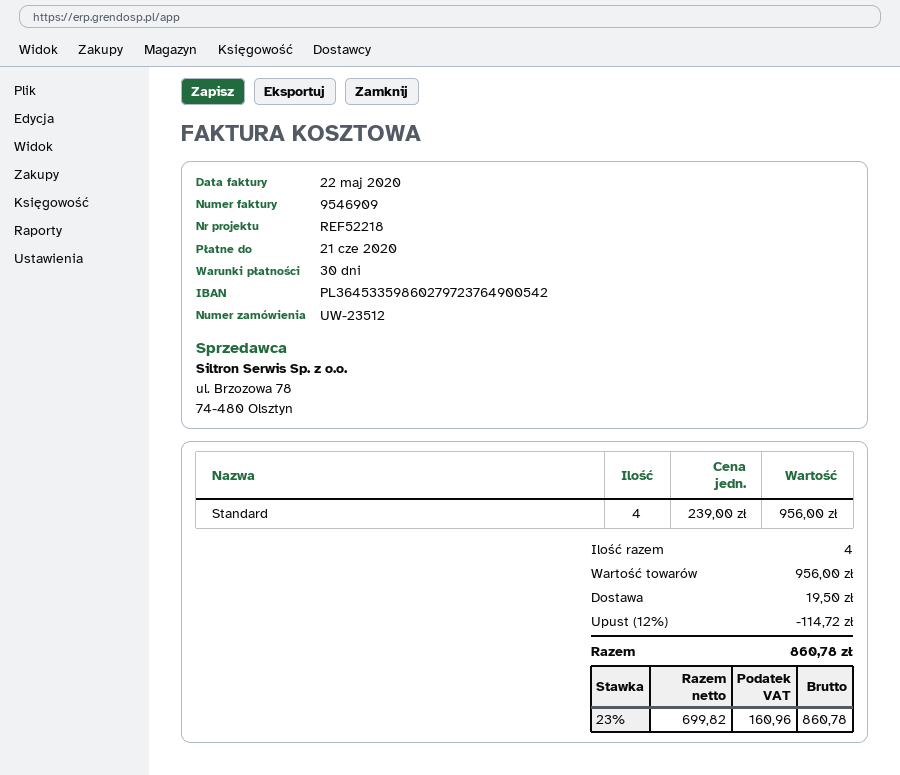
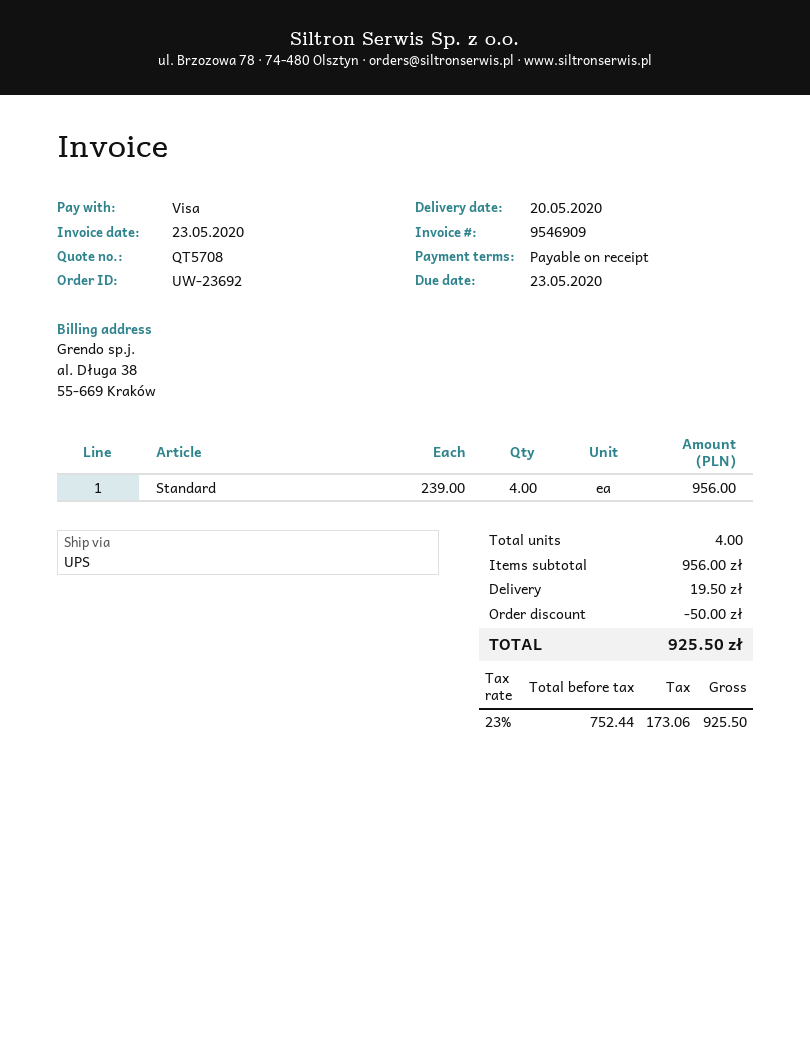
order number: UW-23512 -> UW-23692
invoice date: 2020-05-22 -> 2020-05-23
payment terms: 30 days -> on receipt
due date: 2020-06-21 -> 2020-05-23
discount: 114.72 -> 50.00
net: 699.82 -> 752.44
tax: 23% = 160.96 -> 23% = 173.06
total: 860.78 -> 925.50

